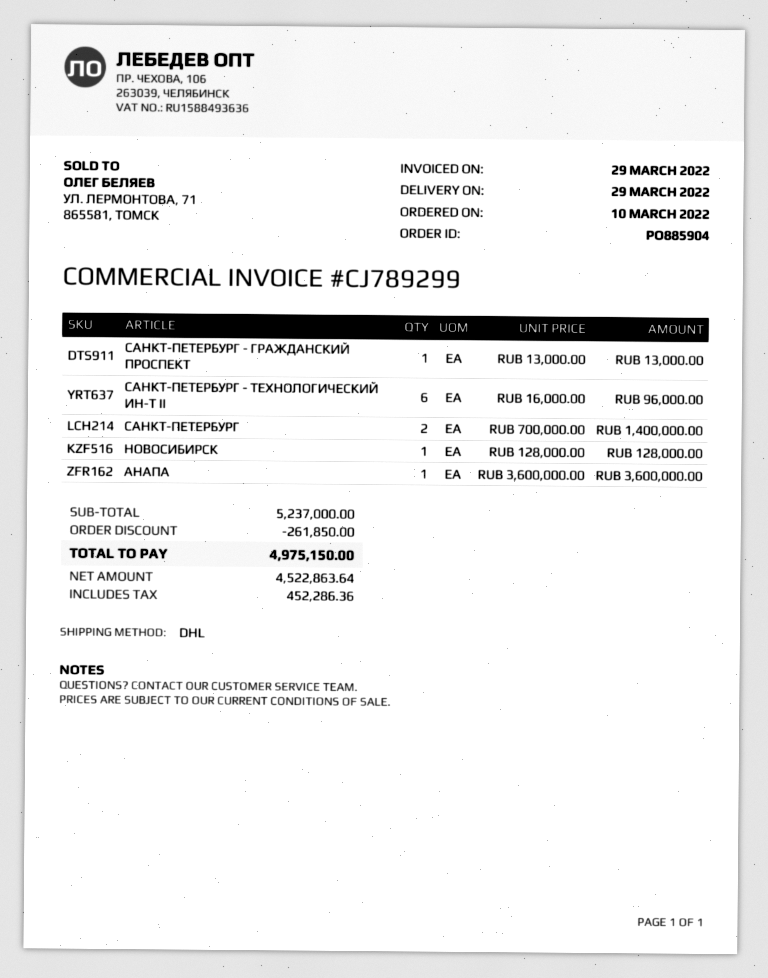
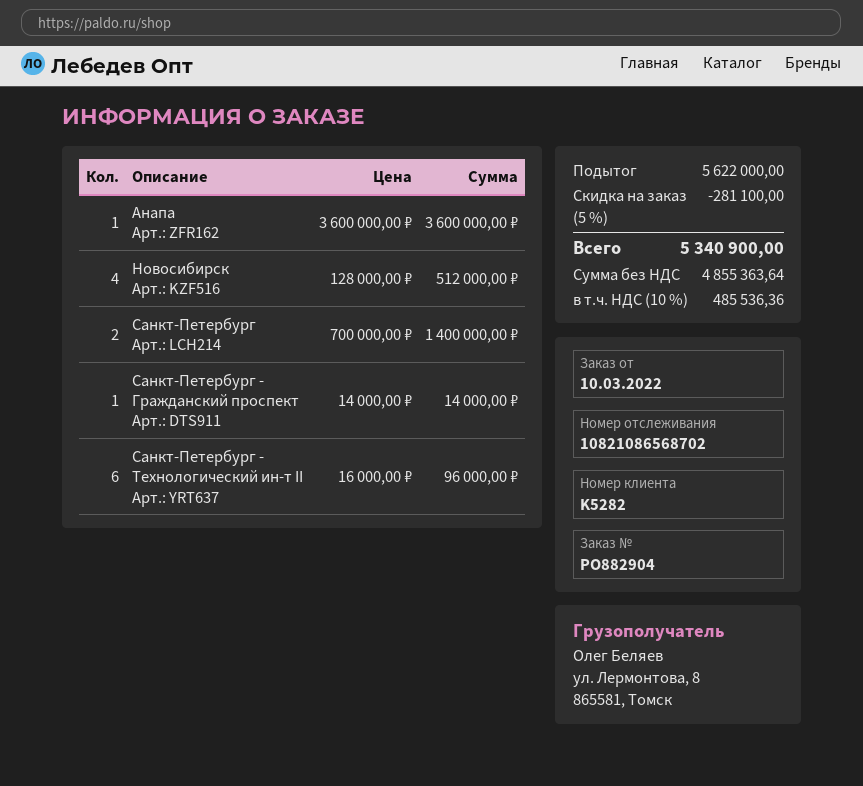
order number: PO885904 -> PO882904
САНКТ-ПЕТЕРБУРГ - ГРАЖДАНСКИЙ ПРОСПЕКТ: 1 x 13000.00 = 13000.00 -> 1 x 14000.00 = 14000.00
НОВОСИБИРСК: 1 x 128000.00 = 128000.00 -> 4 x 128000.00 = 512000.00
subtotal: 5237000.00 -> 5622000.00
discount: 261850.00 -> 281100.00
net: 4522863.64 -> 4855363.64
tax: 452286.36 -> 485536.36
total: 4975150.00 -> 5340900.00

